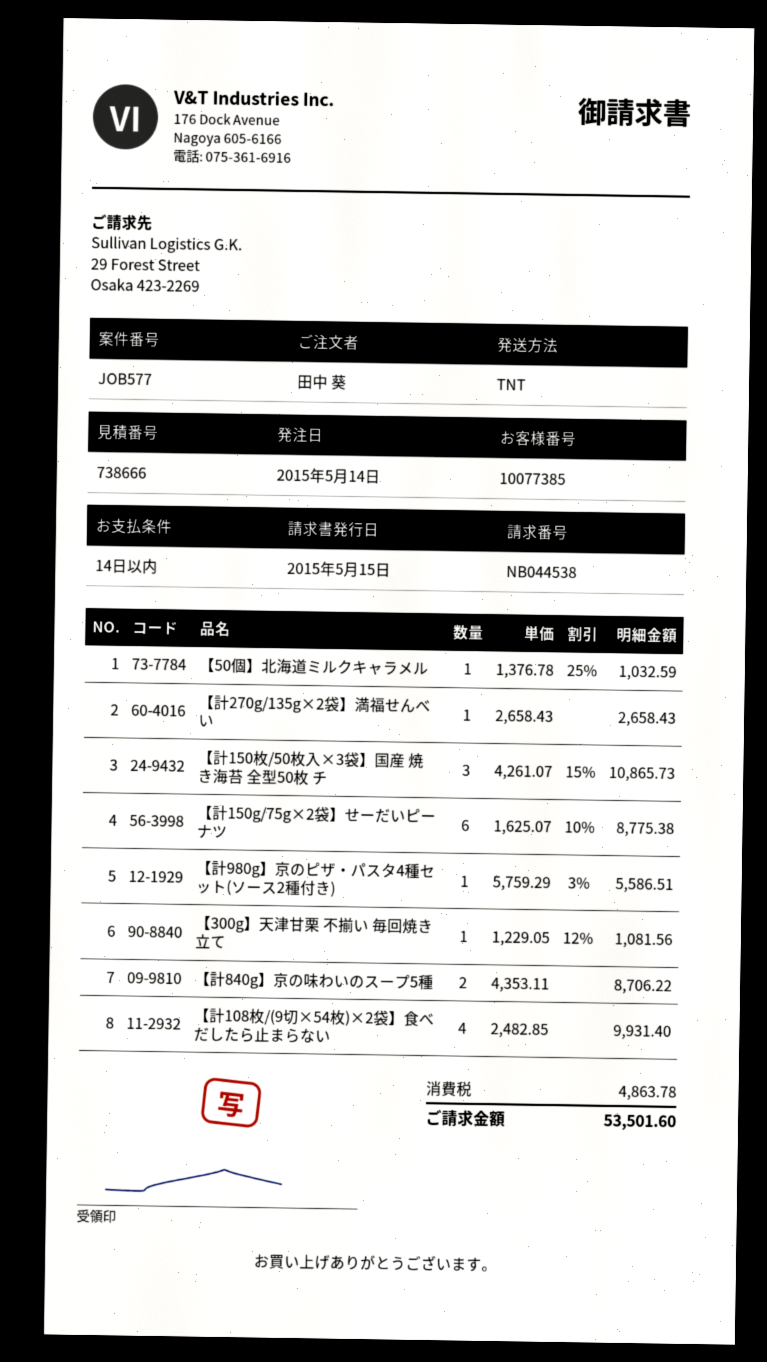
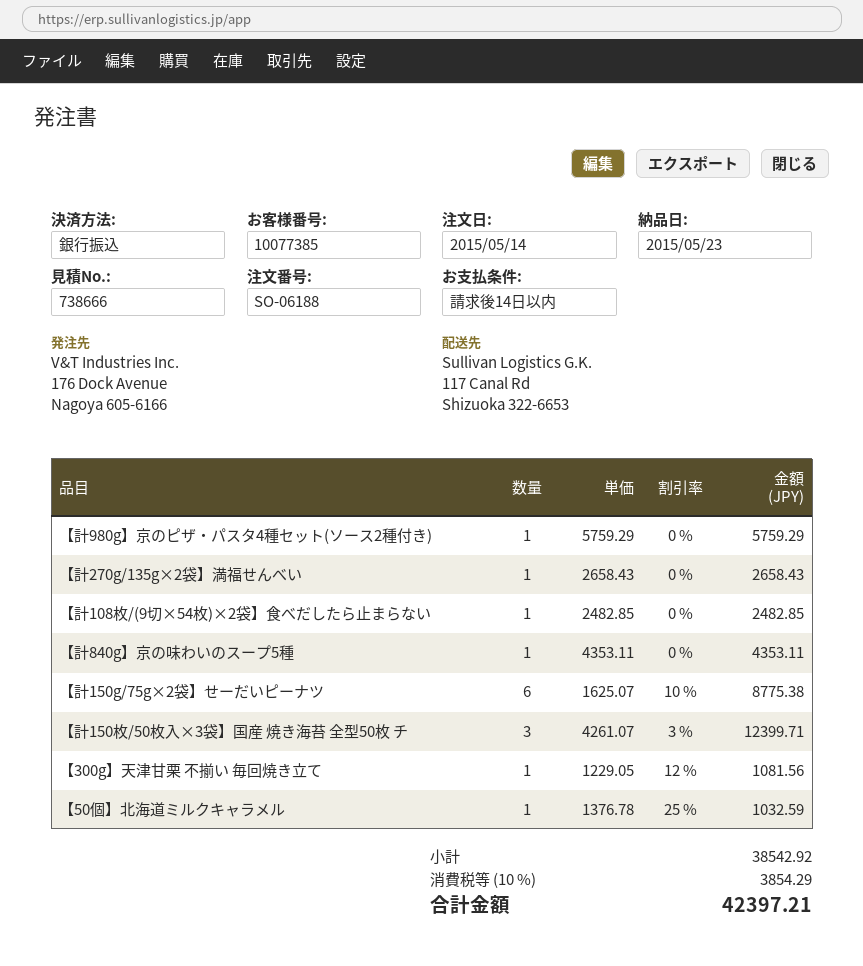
【計150枚/50枚入×3袋】国産 焼き海苔 全型50枚 チ: 3 x 4261.07 - 15% = 10865.73 -> 3 x 4261.07 - 3% = 12399.71
【計980g】京のピザ・パスタ4種セット(ソース2種付き): 1 x 5759.29 - 3% = 5586.51 -> 1 x 5759.29 = 5759.29
【計840g】京の味わいのスープ5種: 2 x 4353.11 = 8706.22 -> 1 x 4353.11 = 4353.11
【計108枚/(9切×54枚)×2袋】食べだしたら止まらない: 4 x 2482.85 = 9931.40 -> 1 x 2482.85 = 2482.85
tax: 4863.78 -> 3854.29
total: 53501.60 -> 42397.21

